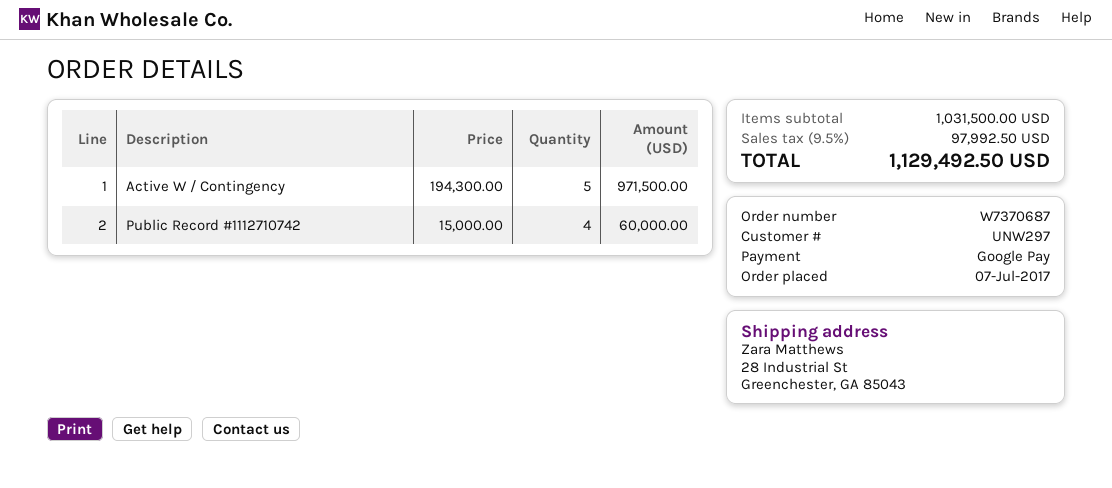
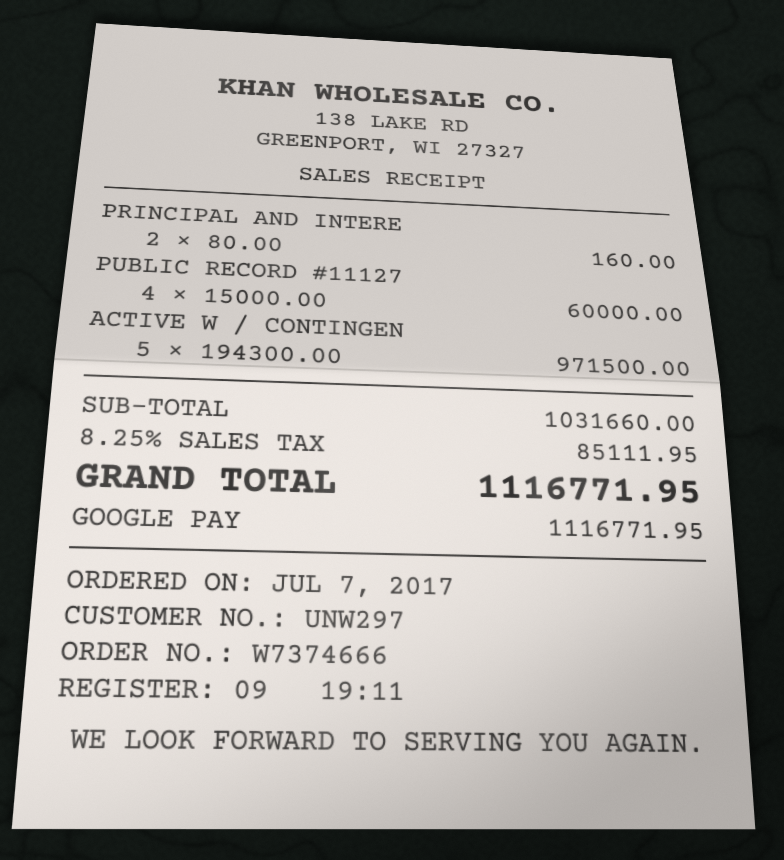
order number: W7370687 -> W7374666
PRINCIPAL AND INTERE: none -> 2 x 80.00 = 160.00
subtotal: 1031500.00 -> 1031660.00
tax: 9.5% = 97992.50 -> 8.25% = 85111.95
total: 1129492.50 -> 1116771.95

